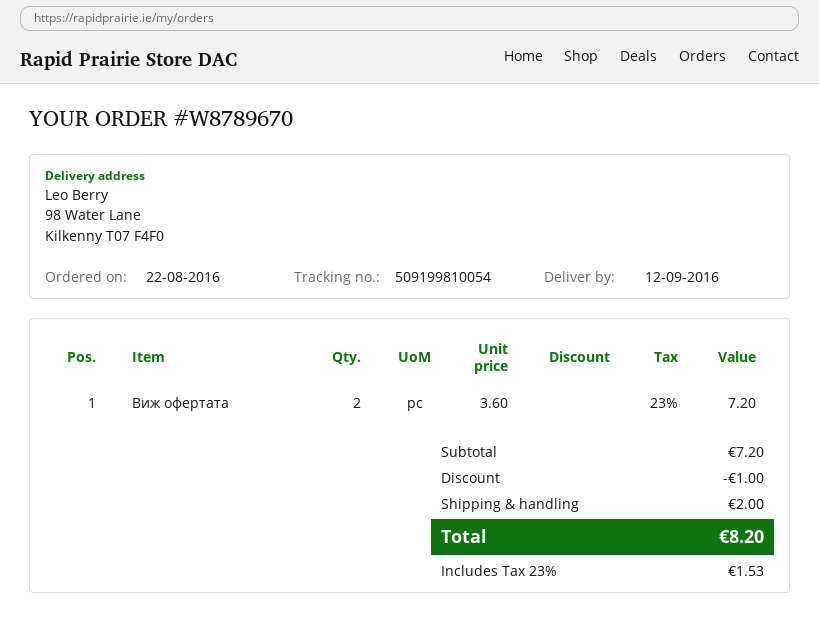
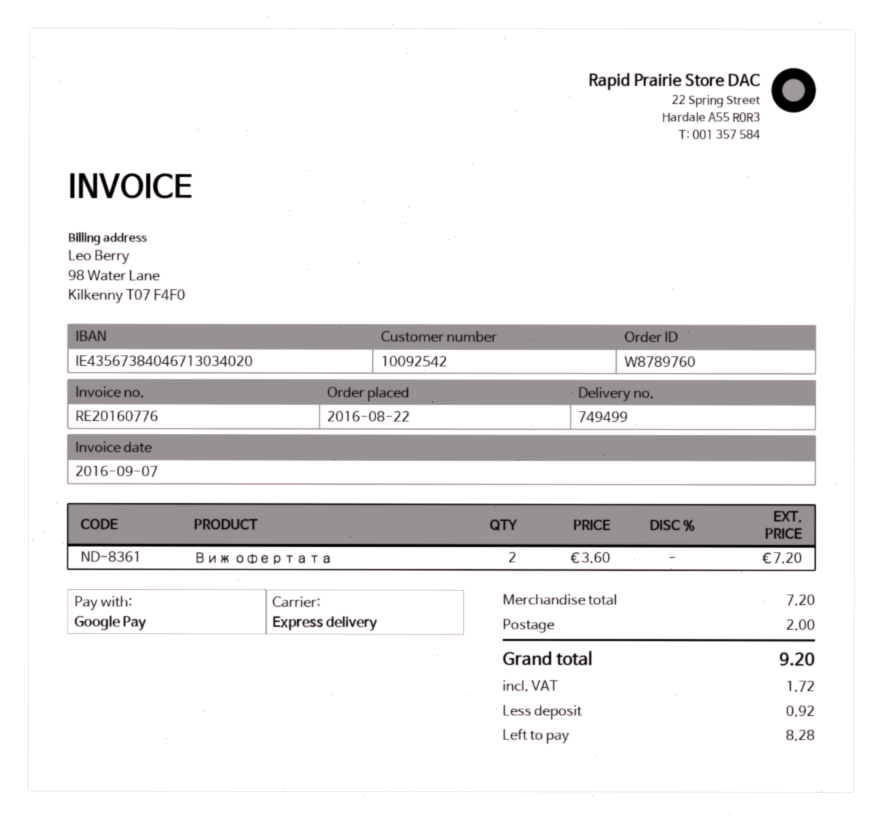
order number: W8789670 -> W8789760
discount: 1.00 -> none
tax: 1.53 -> 1.72
total: 8.20 -> 9.20

